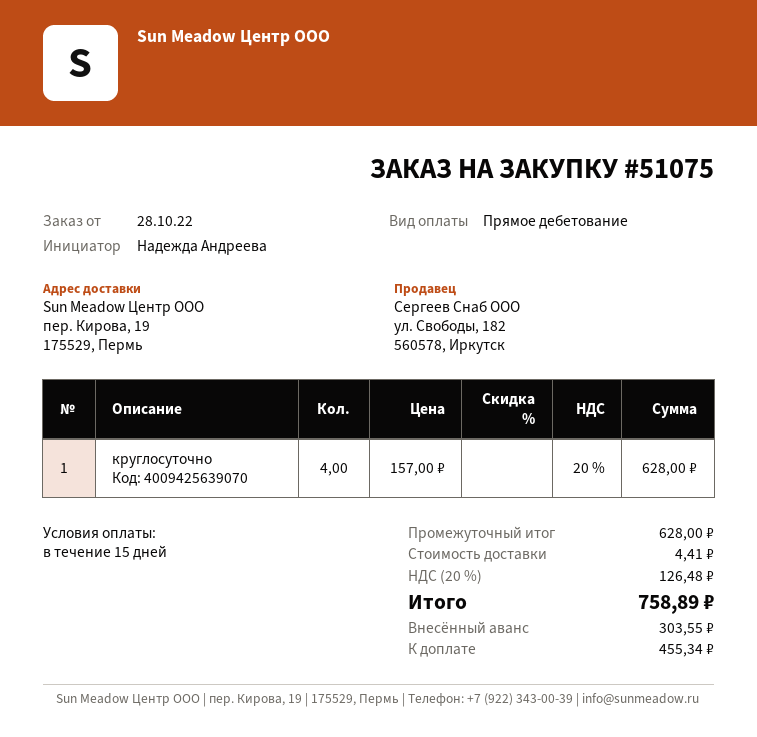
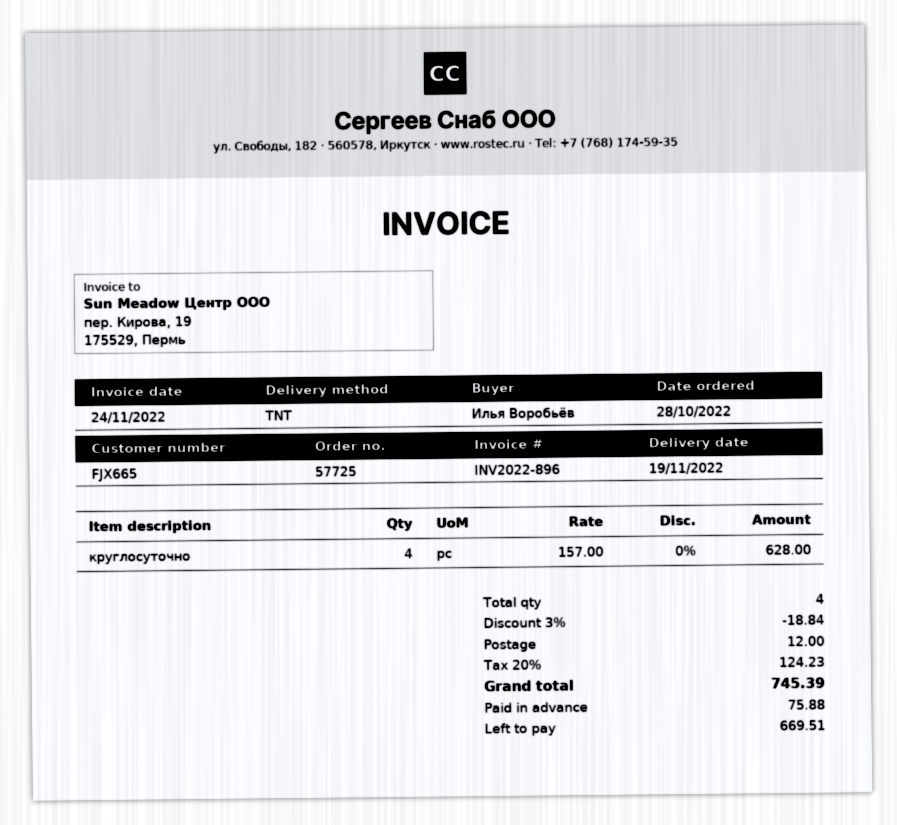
order number: 51075 -> 57725
ordered by: Надежда Андреева -> Илья Воробьёв
discount: none -> 3% = 18.84
shipping: 4.41 -> 12.00
tax: 20% = 126.48 -> 20% = 124.23
total: 758.89 -> 745.39
deposit: 303.55 -> 75.88
balance: 455.34 -> 669.51

